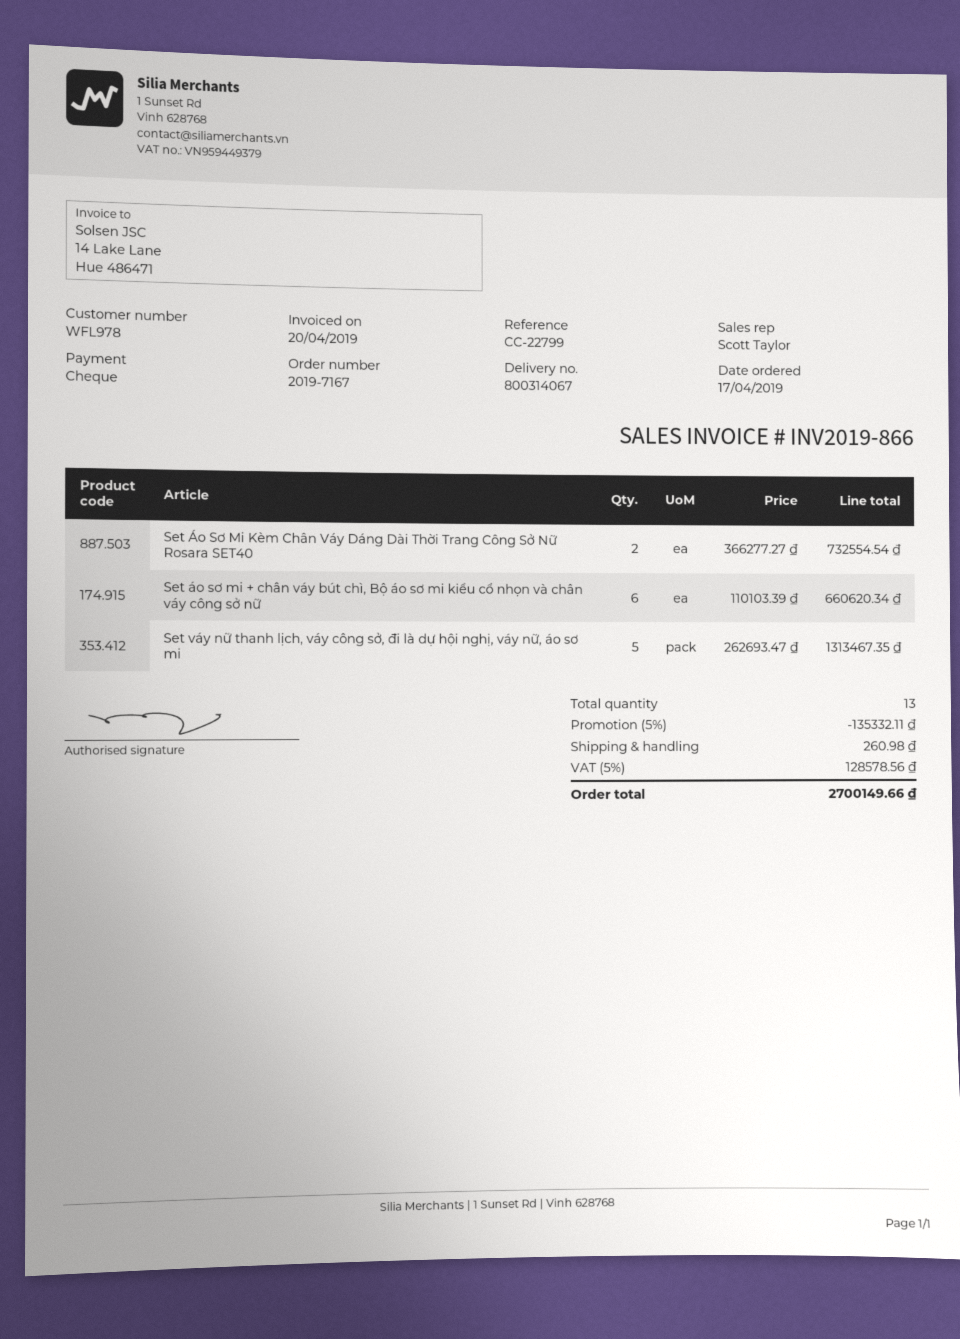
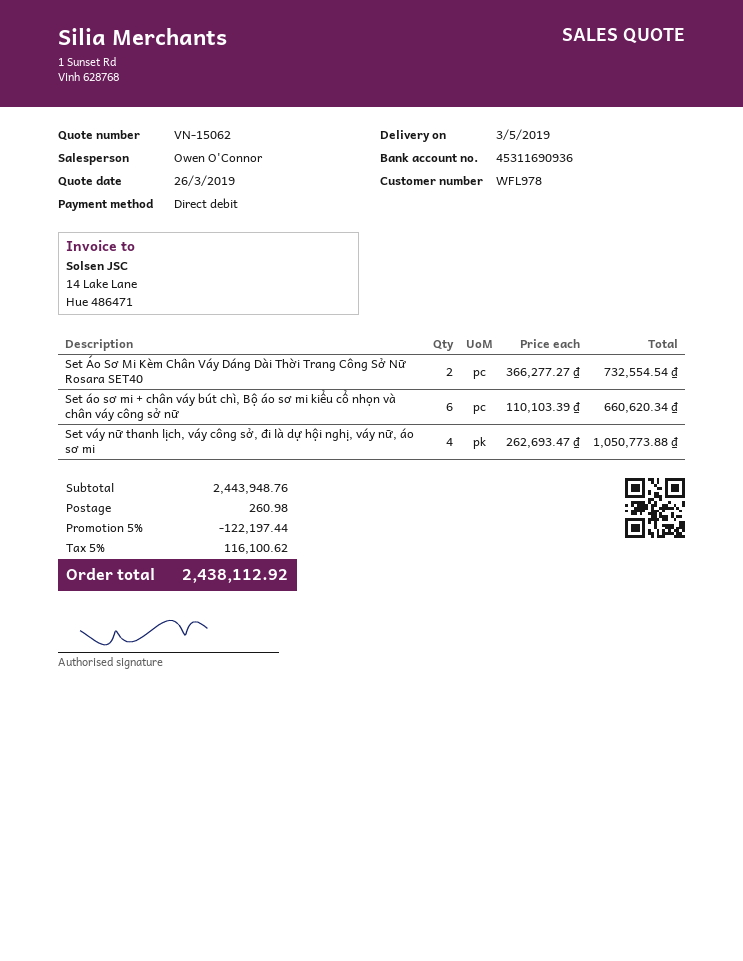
sales rep: Scott Taylor -> Owen O'Connor
payment method: cheque -> direct debit
Set váy nữ thanh lịch, váy công sở, đi là dự hội nghị, váy nữ, áo sơ mi: 5 x 262693.47 = 1313467.35 -> 4 x 262693.47 = 1050773.88
discount: 5% = 135332.11 -> 5% = 122197.44
tax: 5% = 128578.56 -> 5% = 116100.62
total: 2700149.66 -> 2438112.92

